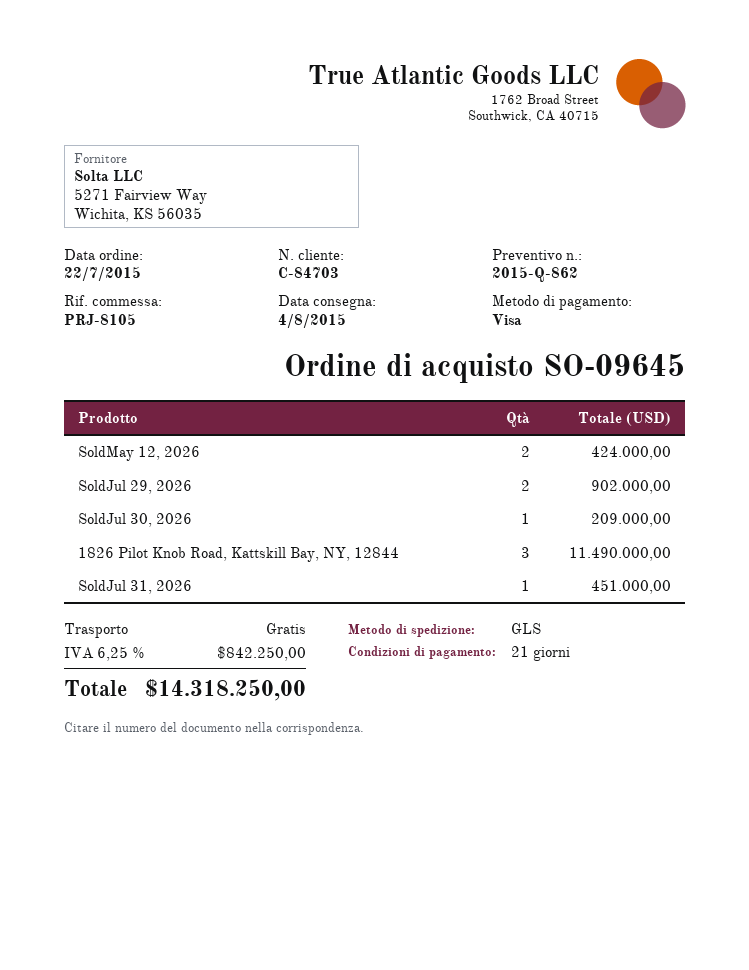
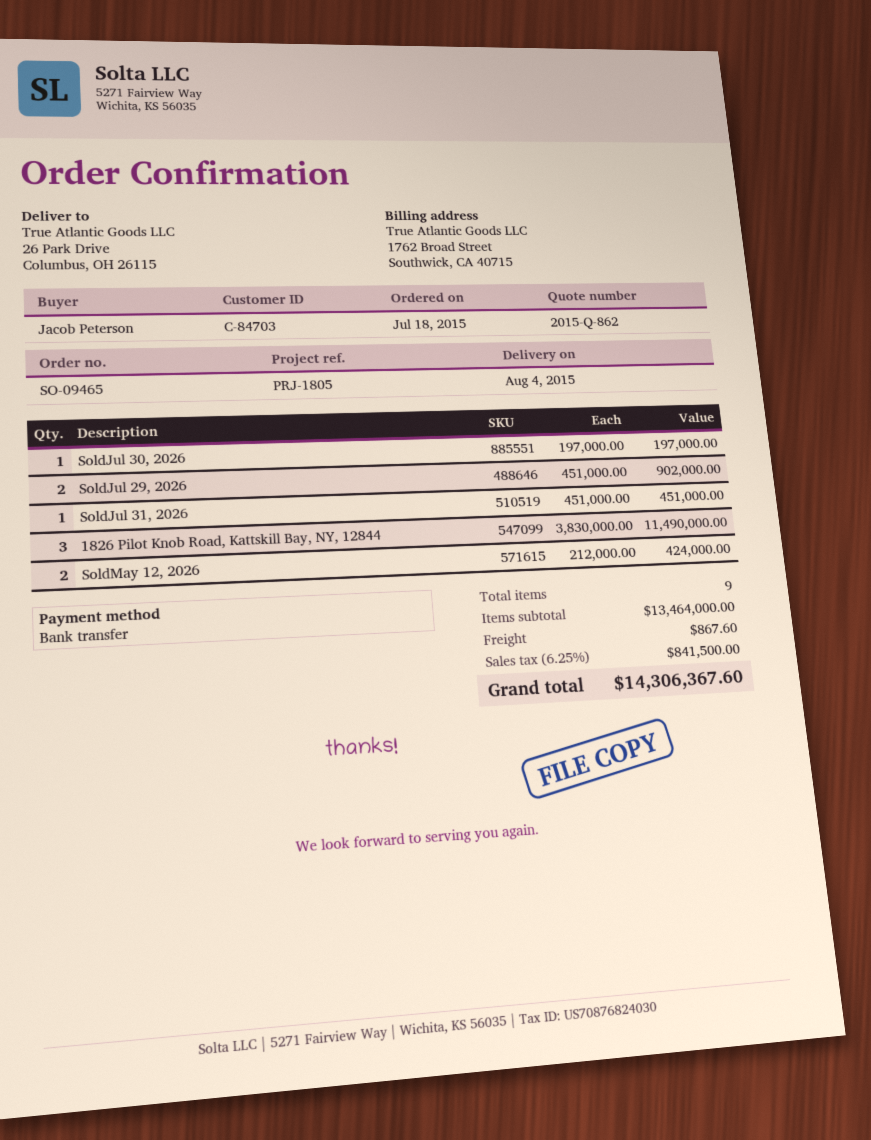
order number: SO-09645 -> SO-09465
order date: 2015-07-22 -> 2015-07-18
reference: PRJ-8105 -> PRJ-1805
payment method: Visa -> bank transfer
SoldJul 30, 2026: 1 for 209000.00 -> 1 for 197000.00
shipping: 0.00 -> 867.60
tax: 6.25% = 842250.00 -> 6.25% = 841500.00
total: 14318250.00 -> 14306367.60

